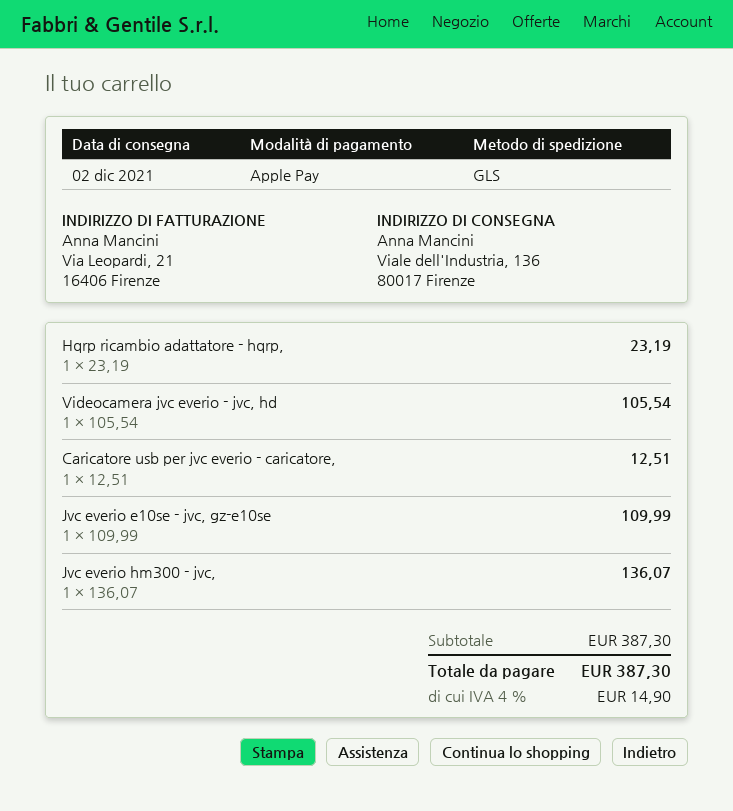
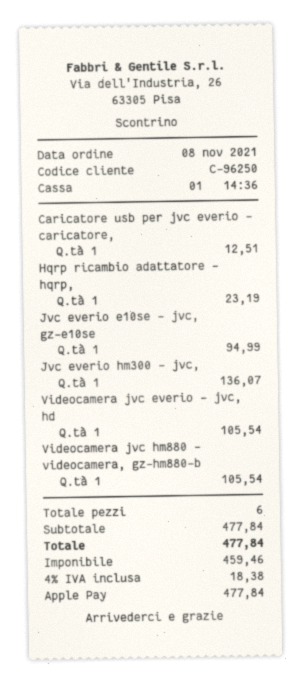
Jvc everio e10se - jvc, gz-e10se: 1 for 109.99 -> 1 for 94.99
Videocamera jvc hm880 - videocamera, gz-hm880-b: none -> 1 for 105.54
subtotal: 387.30 -> 477.84
tax: 4% = 14.90 -> 4% = 18.38
total: 387.30 -> 477.84

